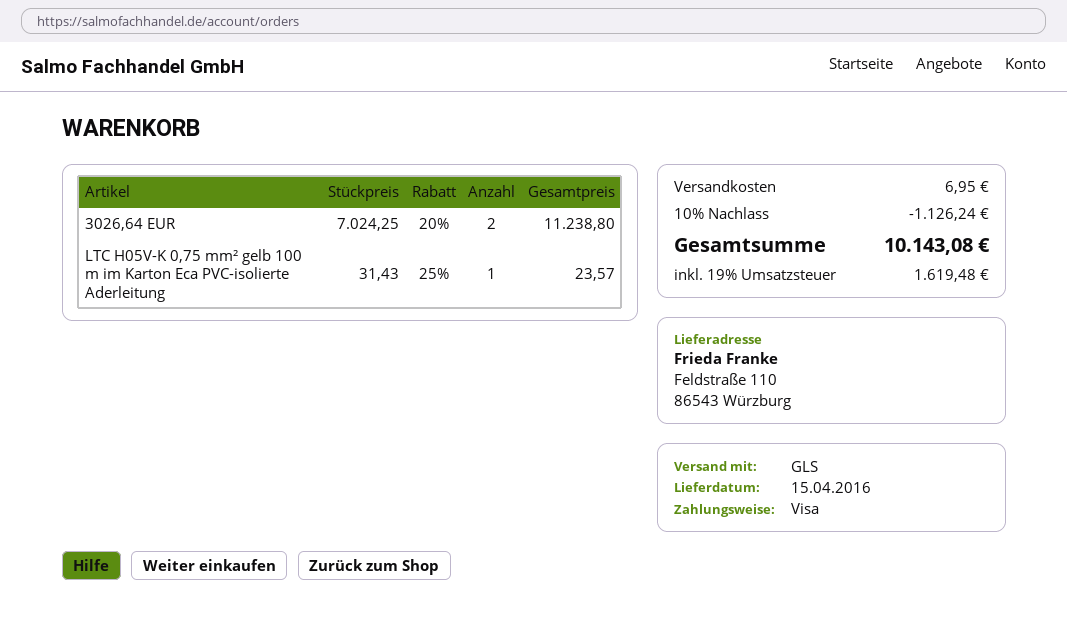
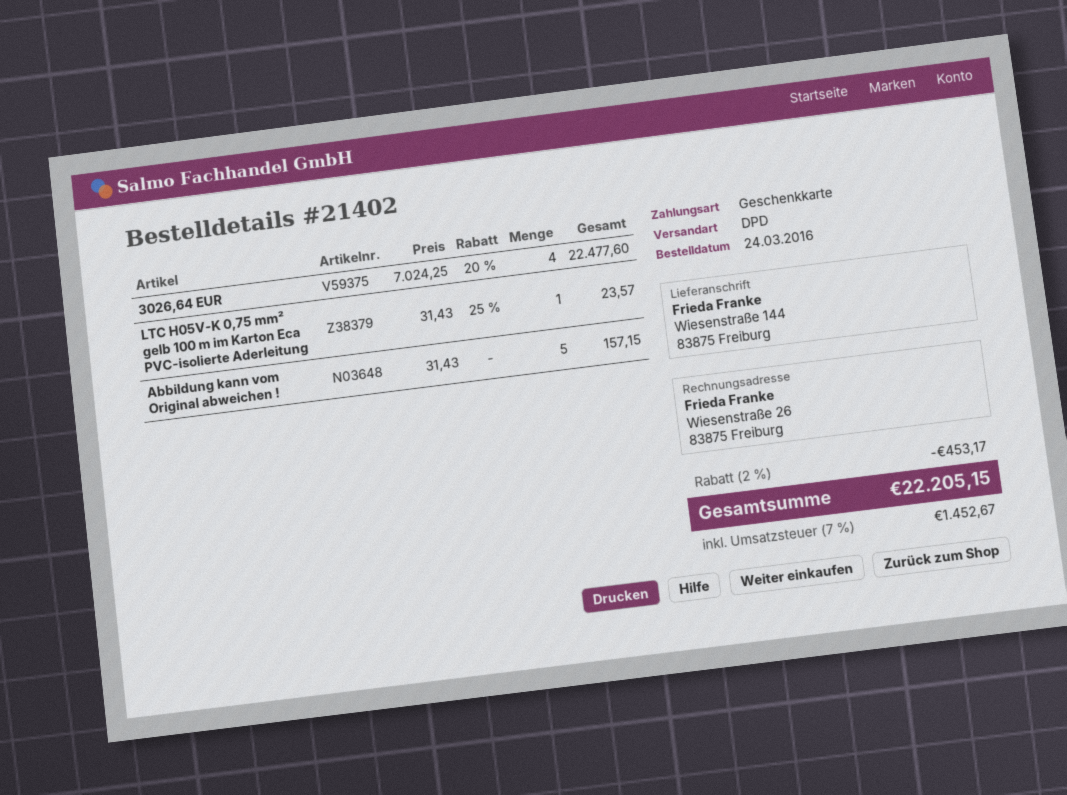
payment method: Visa -> gift card
shipping method: GLS -> DPD
ship to: Feldstraße 110, 86543 Würzburg -> Wiesenstraße 144, 83875 Freiburg
3026,64 EUR: 2 x 7024.25 - 20% = 11238.80 -> 4 x 7024.25 - 20% = 22477.60
Abbildung kann vom Original abweichen !: none -> 5 x 31.43 = 157.15
discount: 10% = 1126.24 -> 2% = 453.17
shipping: 6.95 -> none
tax: 19% = 1619.48 -> 7% = 1452.67
total: 10143.08 -> 22205.15

